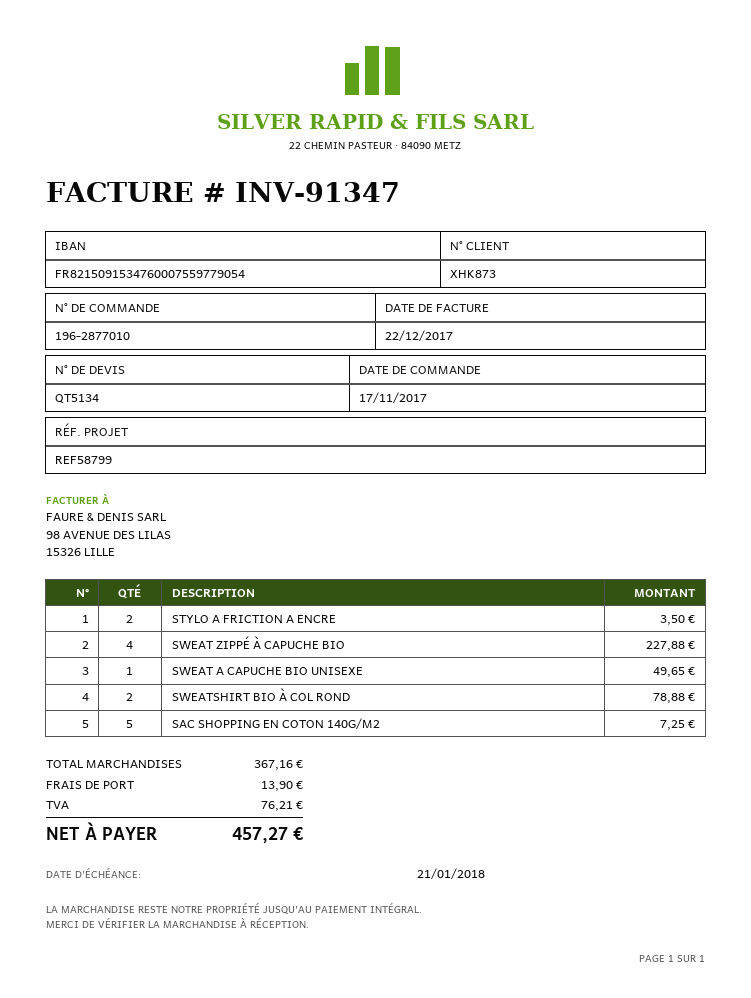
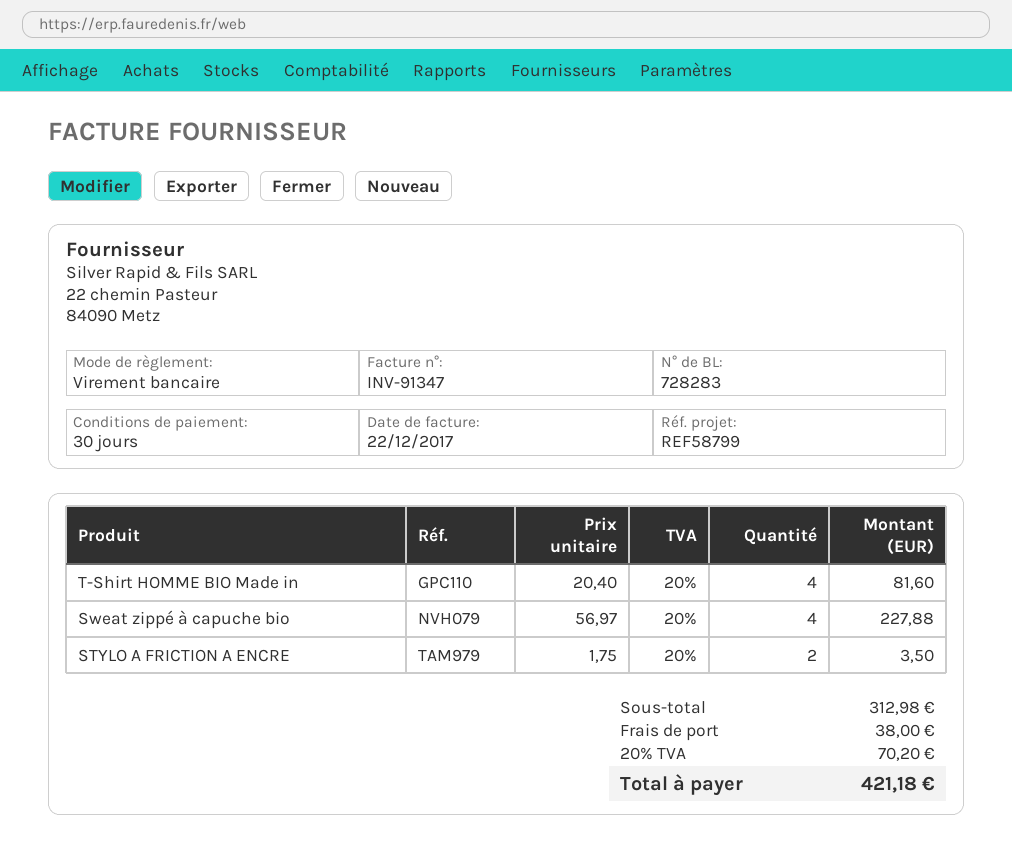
SWEAT A CAPUCHE BIO UNISEXE: 1 for 49.65 -> none
SWEATSHIRT BIO À COL ROND: 2 for 78.88 -> none
SAC SHOPPING EN COTON 140G/M2: 5 for 7.25 -> none
T-Shirt HOMME BIO Made in: none -> 4 for 81.60
subtotal: 367.16 -> 312.98
shipping: 13.90 -> 38.00
tax: 76.21 -> 70.20
total: 457.27 -> 421.18

